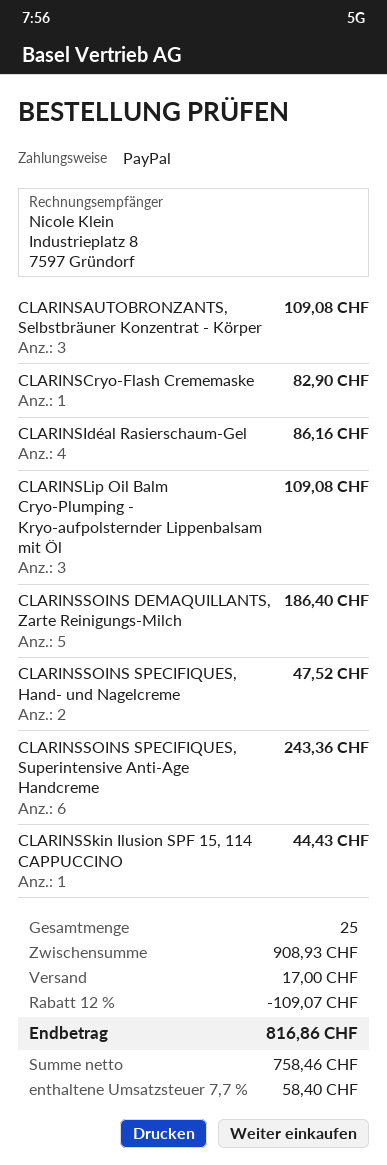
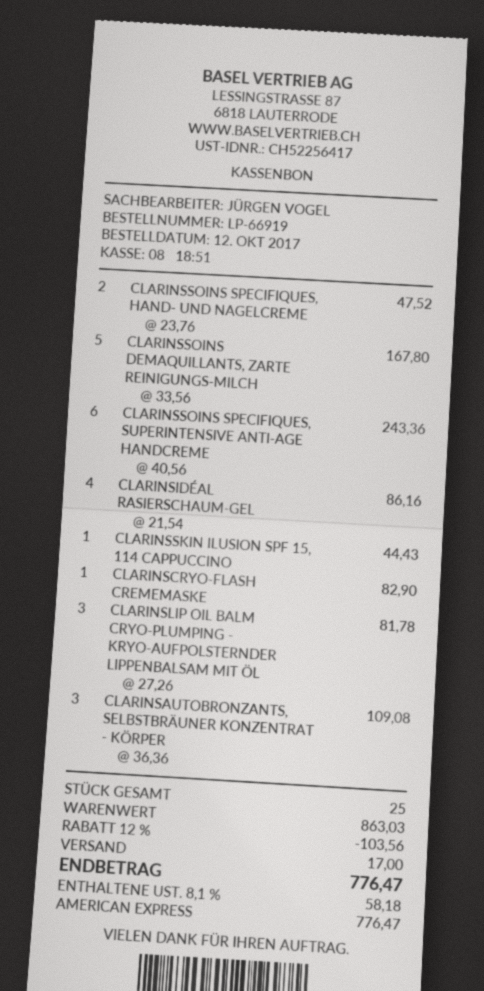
payment method: PayPal -> American Express
CLARINSLip Oil Balm Cryo-Plumping - Kryo-aufpolsternder Lippenbalsam mit Öl: 3 for 109.08 -> 3 for 81.78
CLARINSSOINS DEMAQUILLANTS, Zarte Reinigungs-Milch: 5 for 186.40 -> 5 for 167.80
subtotal: 908.93 -> 863.03
discount: 12% = 109.07 -> 12% = 103.56
tax: 7.7% = 58.40 -> 8.1% = 58.18
total: 816.86 -> 776.47

